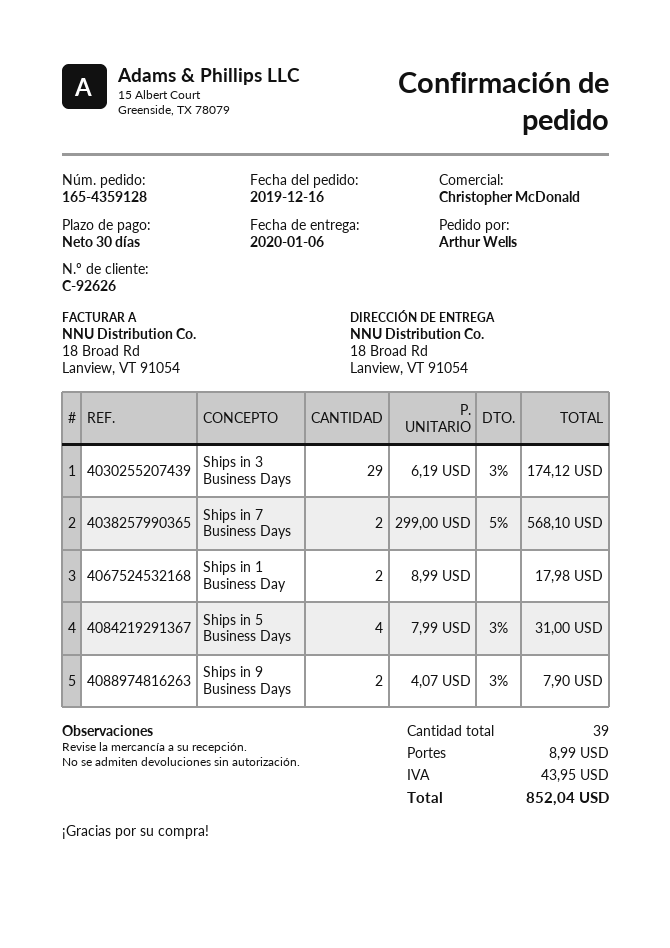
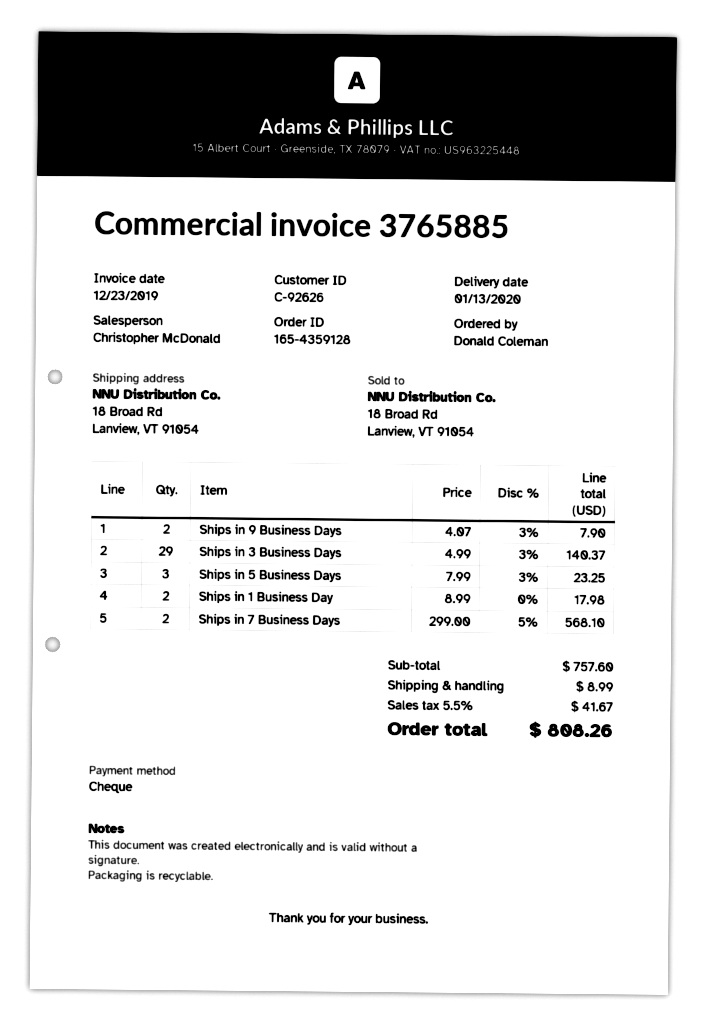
delivery date: 2020-01-06 -> 2020-01-13
ordered by: Arthur Wells -> Donald Coleman
Ships in 3 Business Days: 29 x 6.19 - 3% = 174.12 -> 29 x 4.99 - 3% = 140.37
Ships in 5 Business Days: 4 x 7.99 - 3% = 31.00 -> 3 x 7.99 - 3% = 23.25
tax: 43.95 -> 41.67
total: 852.04 -> 808.26

